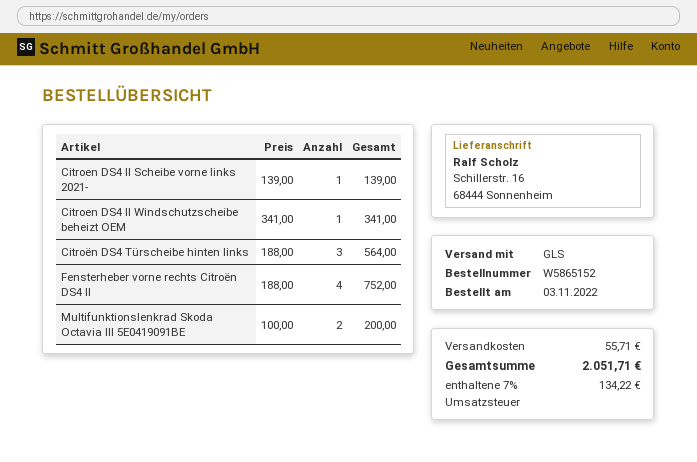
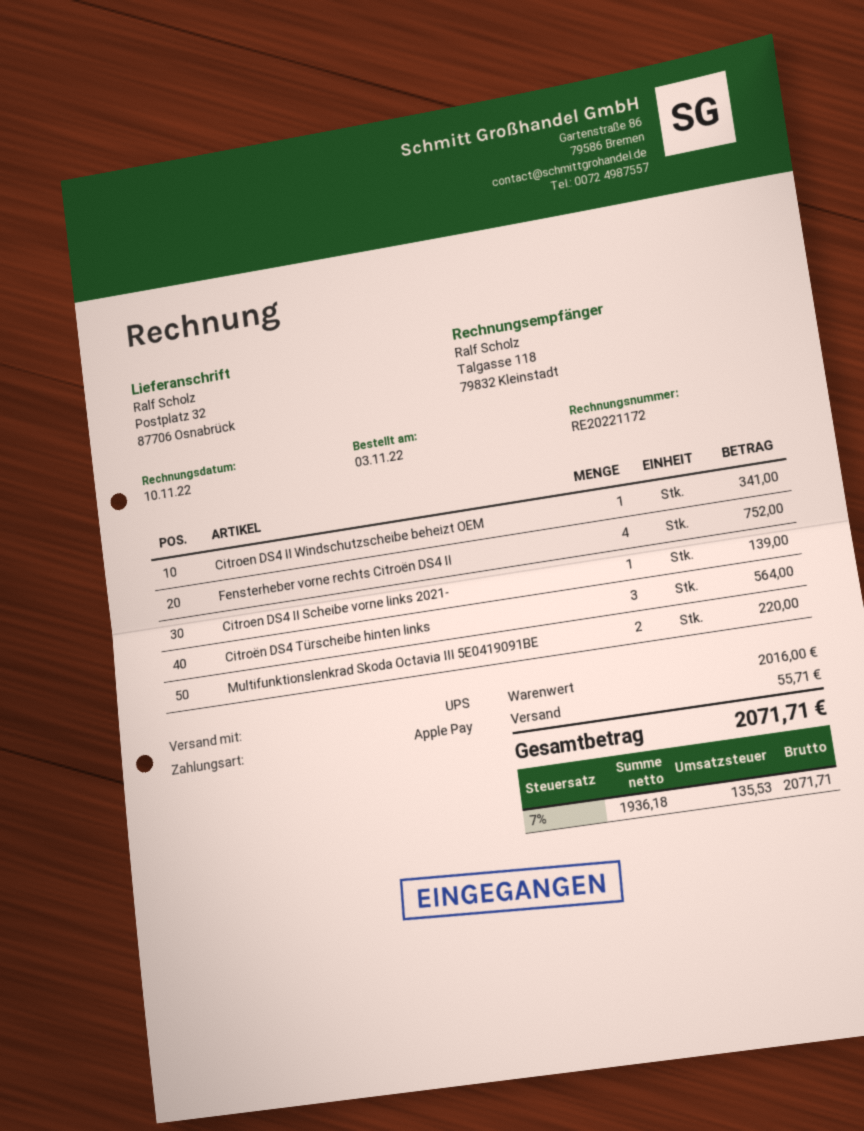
shipping method: GLS -> UPS
ship to: Schillerstr. 16, 68444 Sonnenheim -> Postplatz 32, 87706 Osnabrück
Multifunktionslenkrad Skoda Octavia III 5E0419091BE: 2 for 200.00 -> 2 for 220.00
tax: 7% = 134.22 -> 7% = 135.53
total: 2051.71 -> 2071.71

